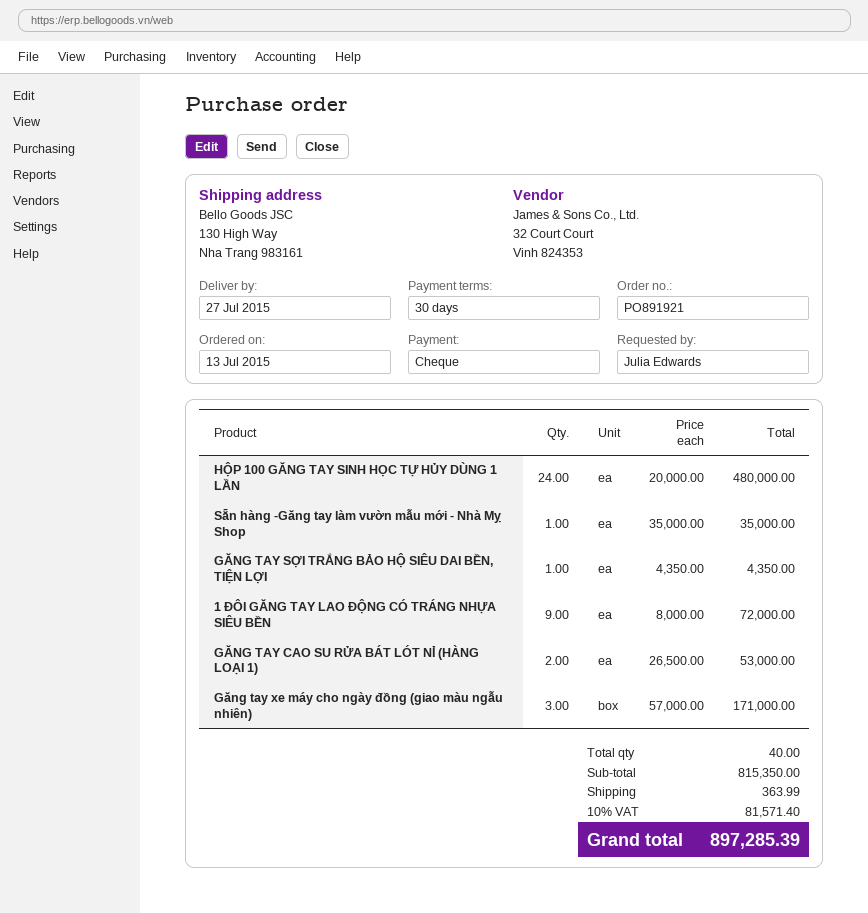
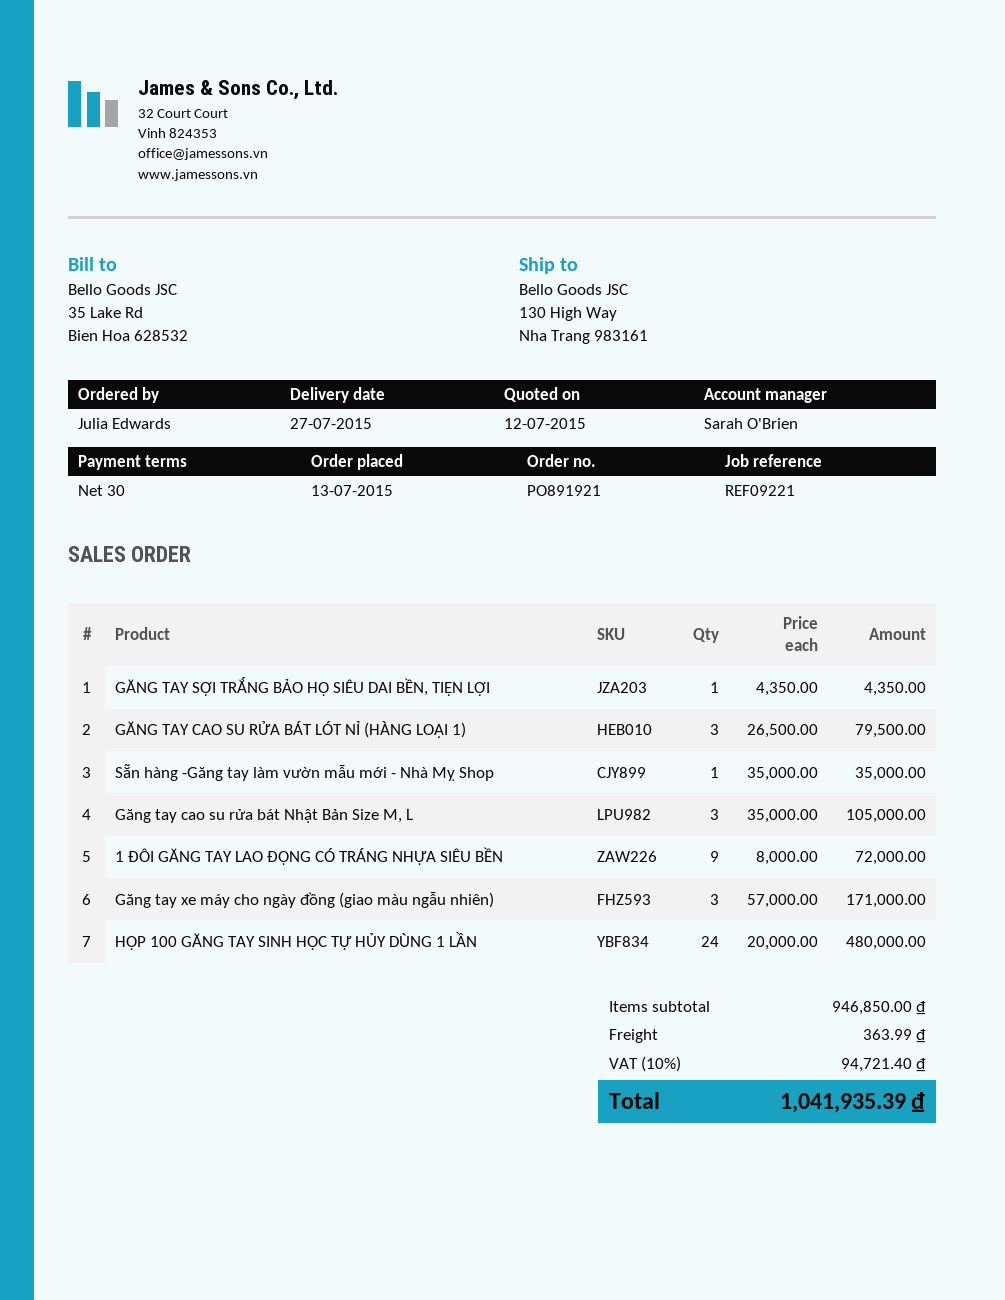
GĂNG TAY CAO SU RỬA BÁT LÓT NỈ (HÀNG LOẠI 1): 2 x 26500.00 = 53000.00 -> 3 x 26500.00 = 79500.00
Găng tay cao su rửa bát Nhật Bản Size M, L: none -> 3 x 35000.00 = 105000.00
subtotal: 815350.00 -> 946850.00
tax: 10% = 81571.40 -> 10% = 94721.40
total: 897285.39 -> 1041935.39

